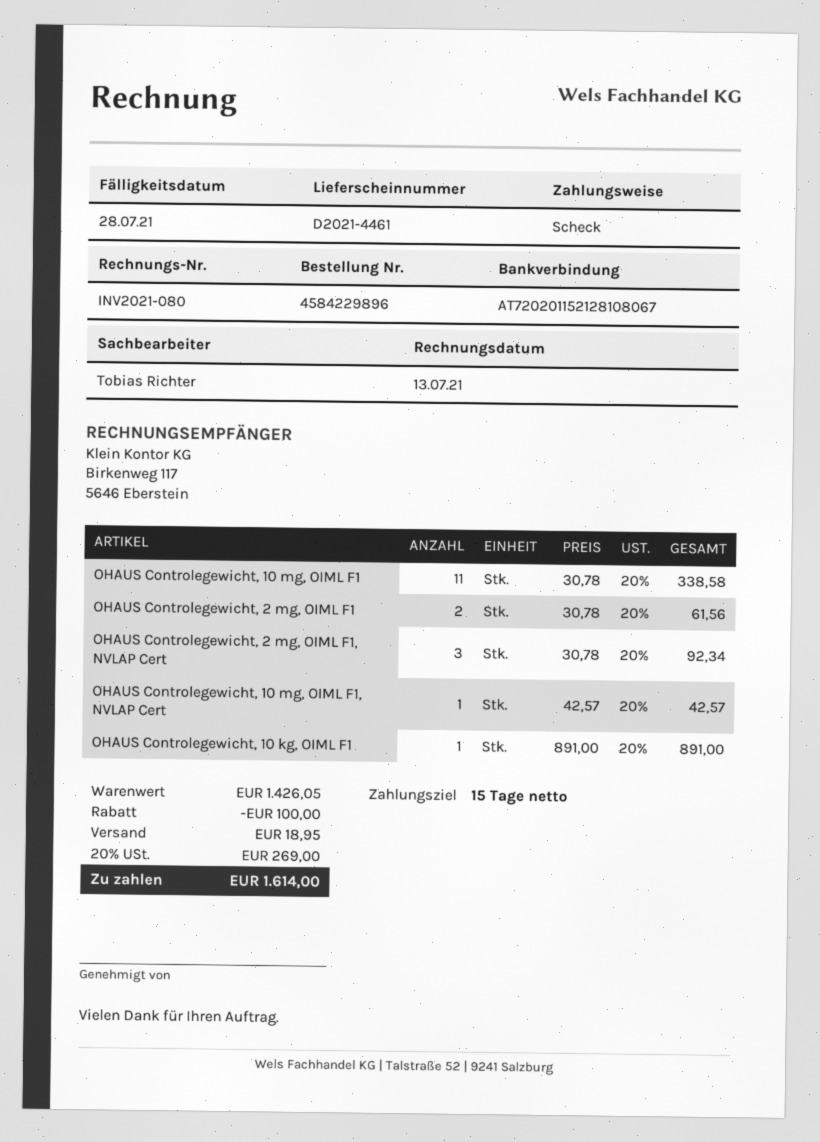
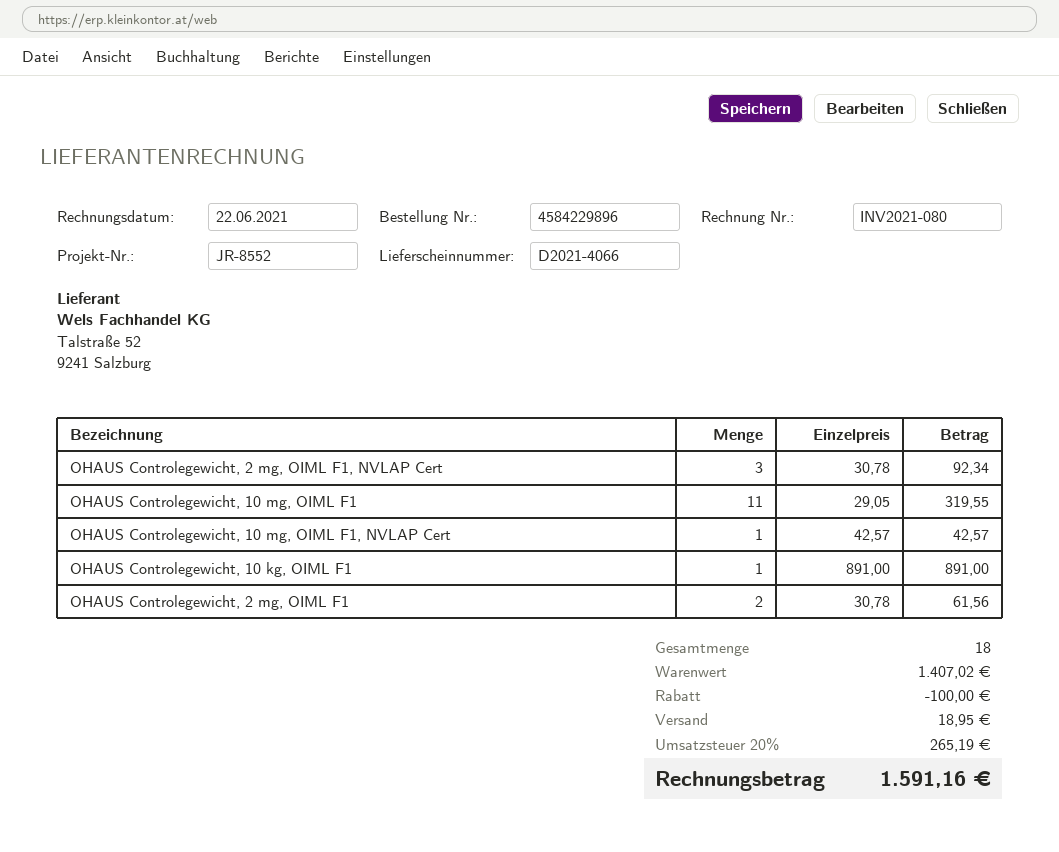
delivery note number: D2021-4461 -> D2021-4066
invoice date: 2021-07-13 -> 2021-06-22
OHAUS Controlegewicht, 10 mg, OIML F1: 11 x 30.78 = 338.58 -> 11 x 29.05 = 319.55
subtotal: 1426.05 -> 1407.02
tax: 20% = 269.00 -> 20% = 265.19
total: 1614.00 -> 1591.16

